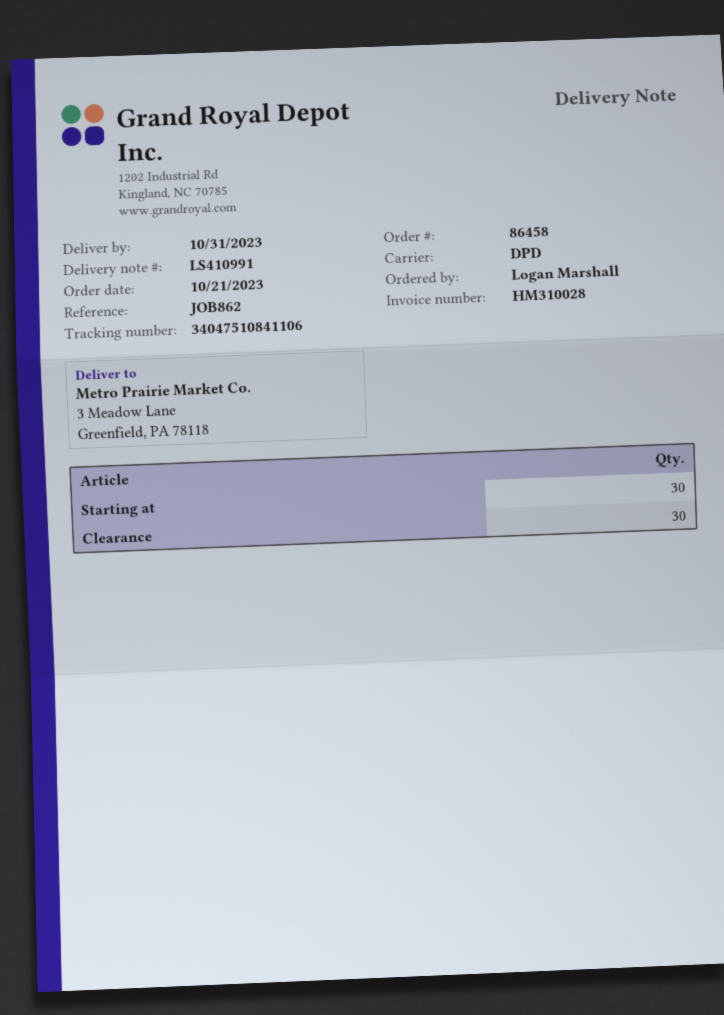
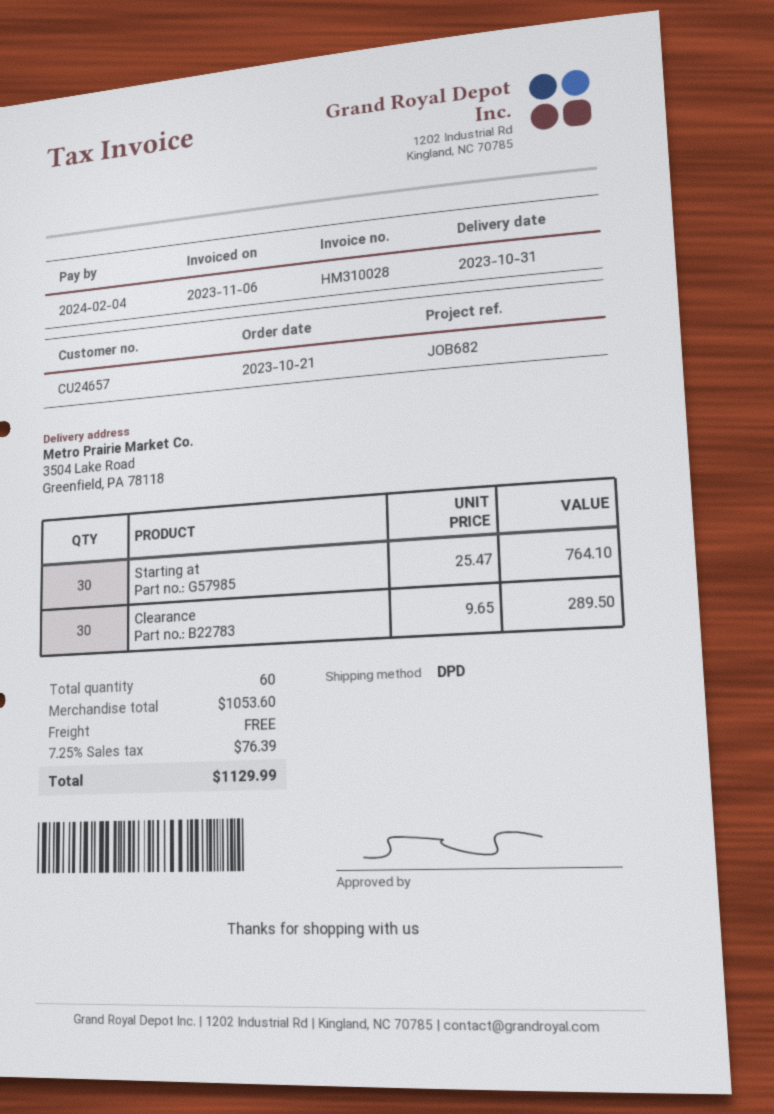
reference: JOB862 -> JOB682
ship to: 3 Meadow Lane, Greenfield, PA 78118 -> 3504 Lake Road, Greenfield, PA 78118

